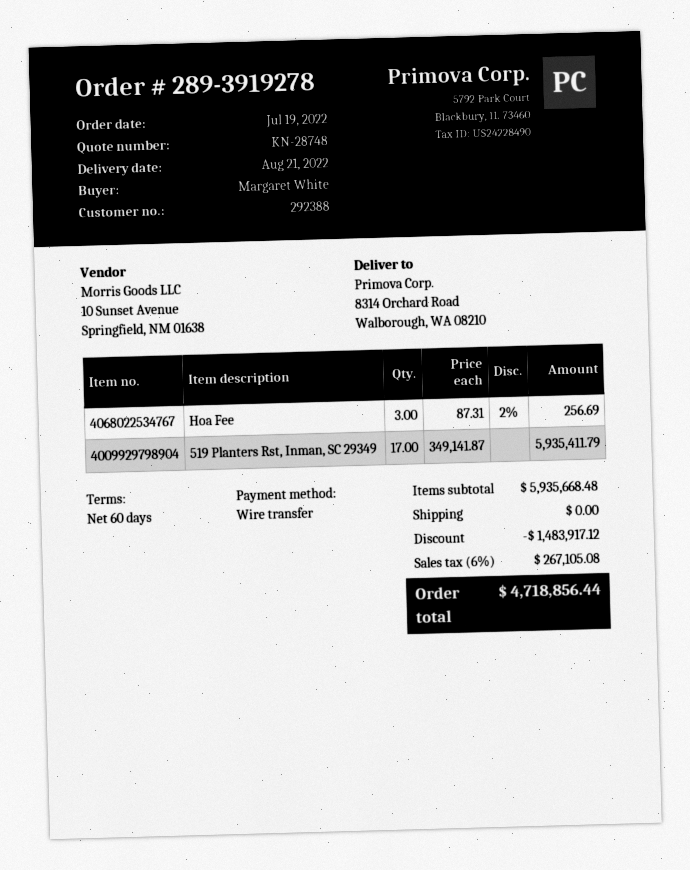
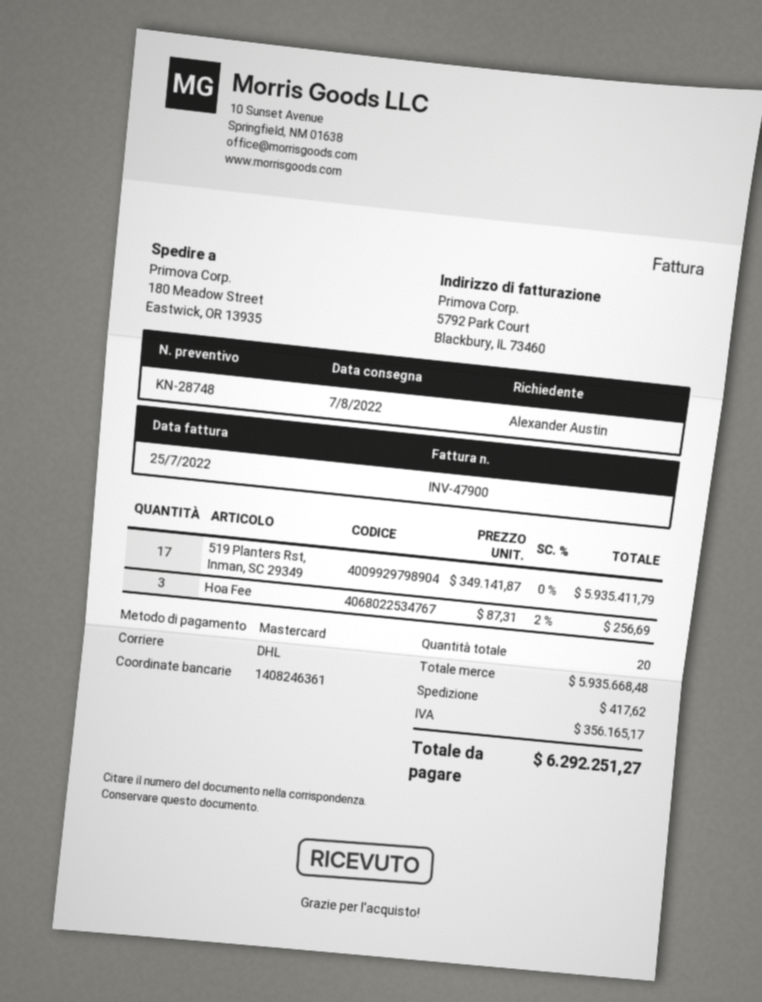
delivery date: 2022-08-21 -> 2022-08-07
ordered by: Margaret White -> Alexander Austin
payment method: bank transfer -> Mastercard
ship to: 8314 Orchard Road, Walborough, WA 08210 -> 180 Meadow Street, Eastwick, OR 13935
discount: 1483917.12 -> none
shipping: 0.00 -> 417.62
tax: 267105.08 -> 356165.17
total: 4718856.44 -> 6292251.27

